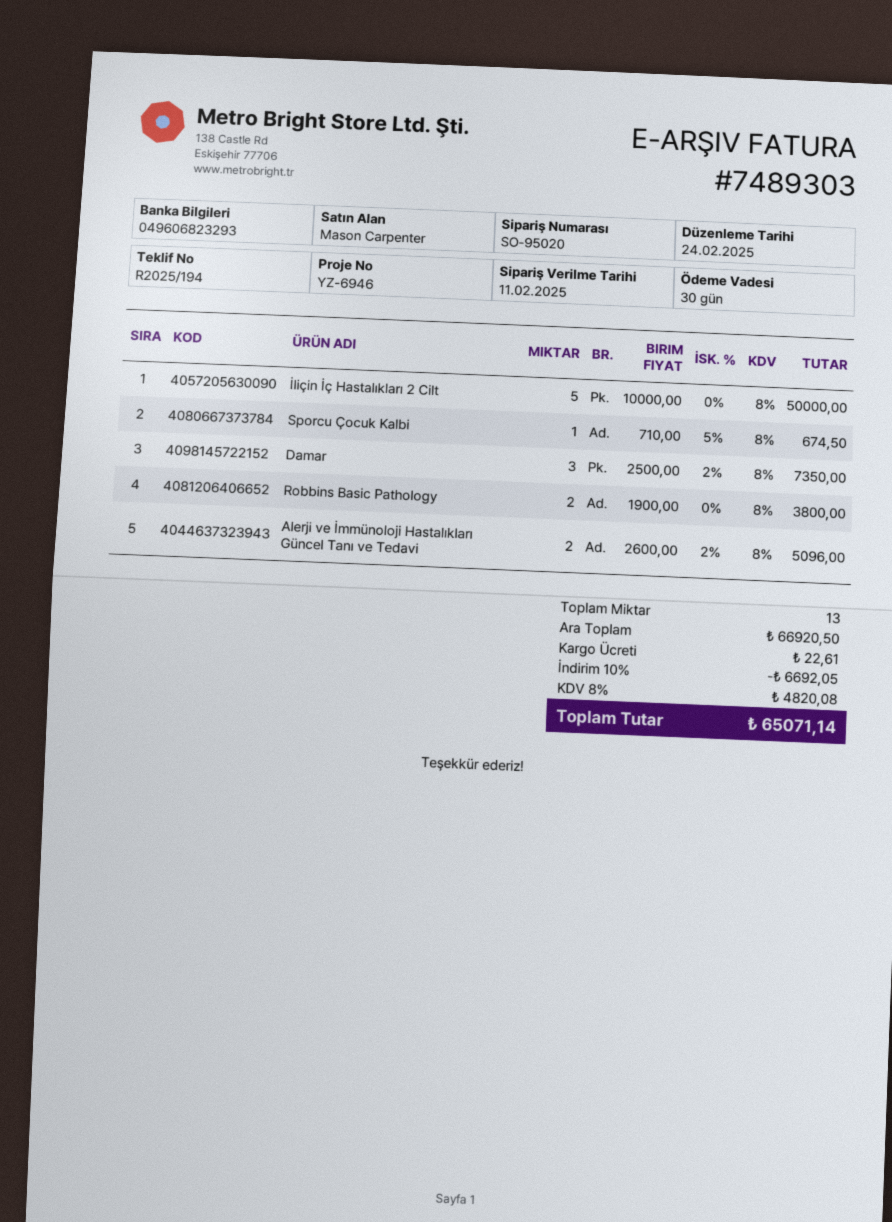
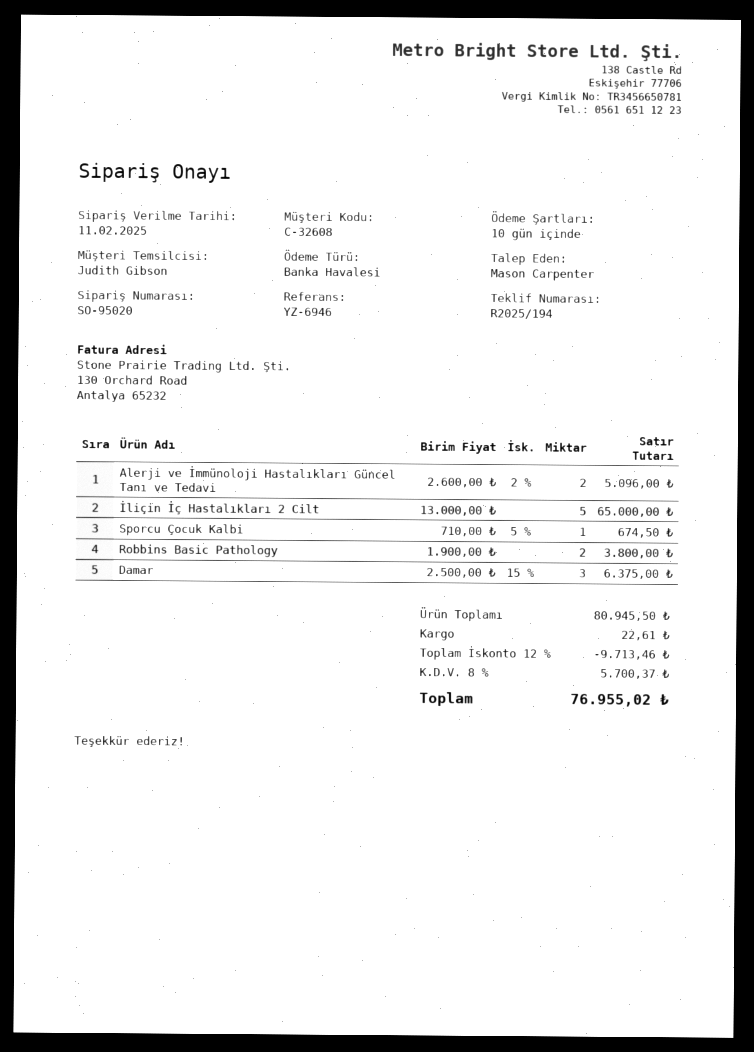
payment terms: 30 days -> 10 days
İliçin İç Hastalıkları 2 Cilt: 5 x 10000.00 = 50000.00 -> 5 x 13000.00 = 65000.00
Damar: 3 x 2500.00 - 2% = 7350.00 -> 3 x 2500.00 - 15% = 6375.00
subtotal: 66920.50 -> 80945.50
discount: 10% = 6692.05 -> 12% = 9713.46
tax: 8% = 4820.08 -> 8% = 5700.37
total: 65071.14 -> 76955.02

